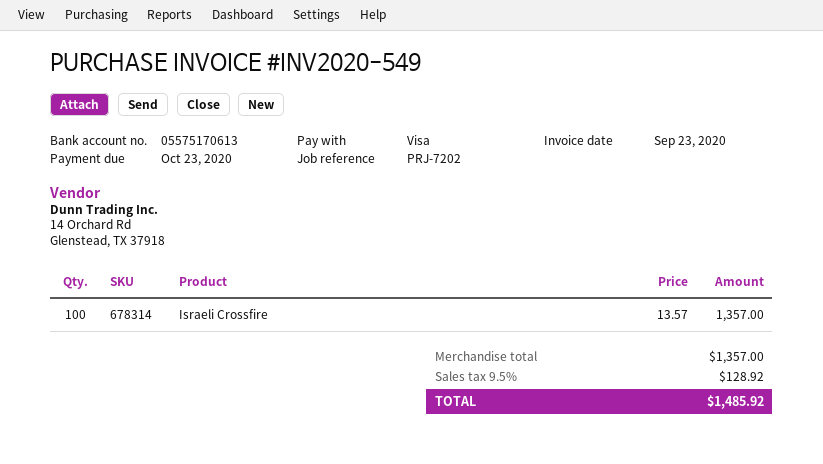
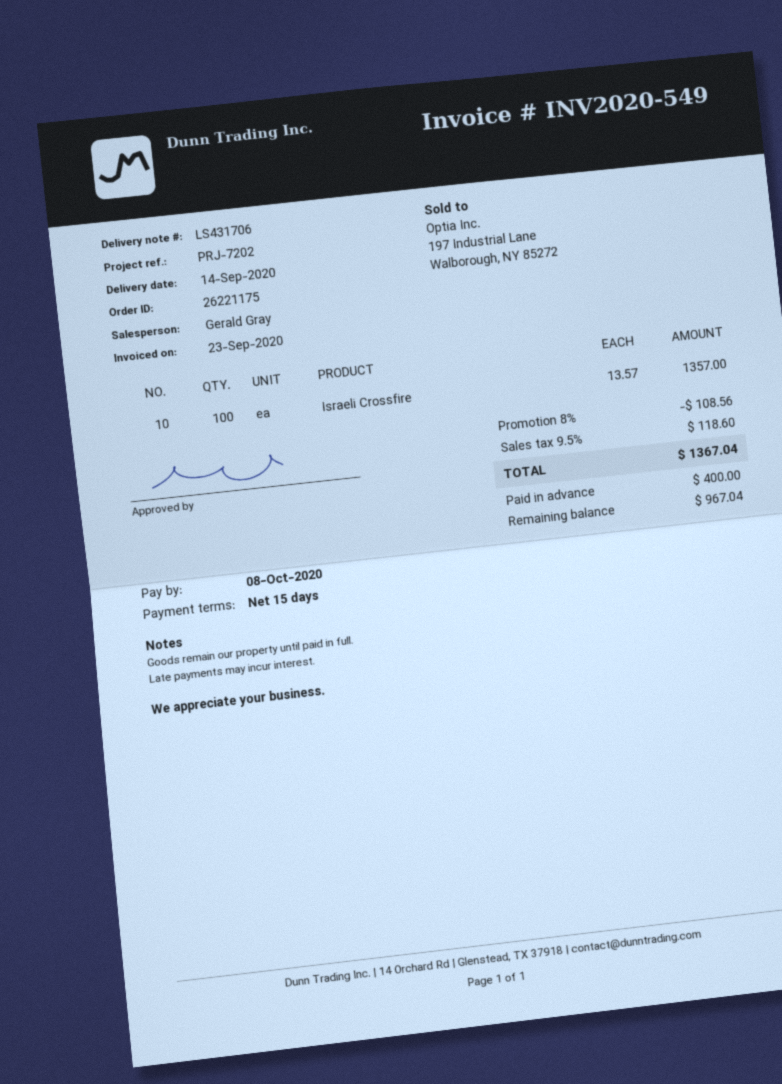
due date: 2020-10-23 -> 2020-10-08
discount: none -> 8% = 108.56
tax: 9.5% = 128.92 -> 9.5% = 118.60
total: 1485.92 -> 1367.04

